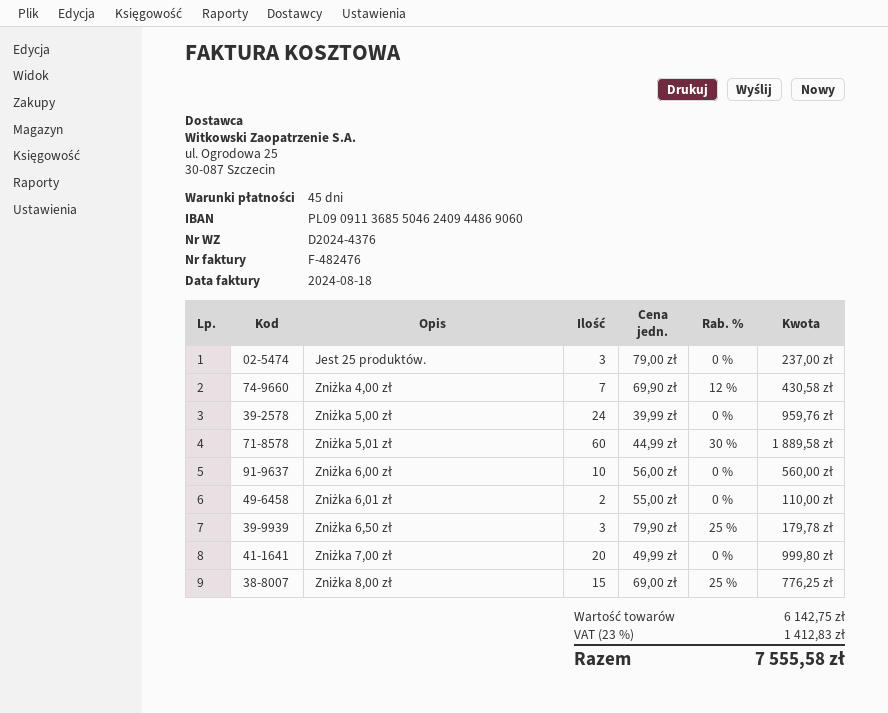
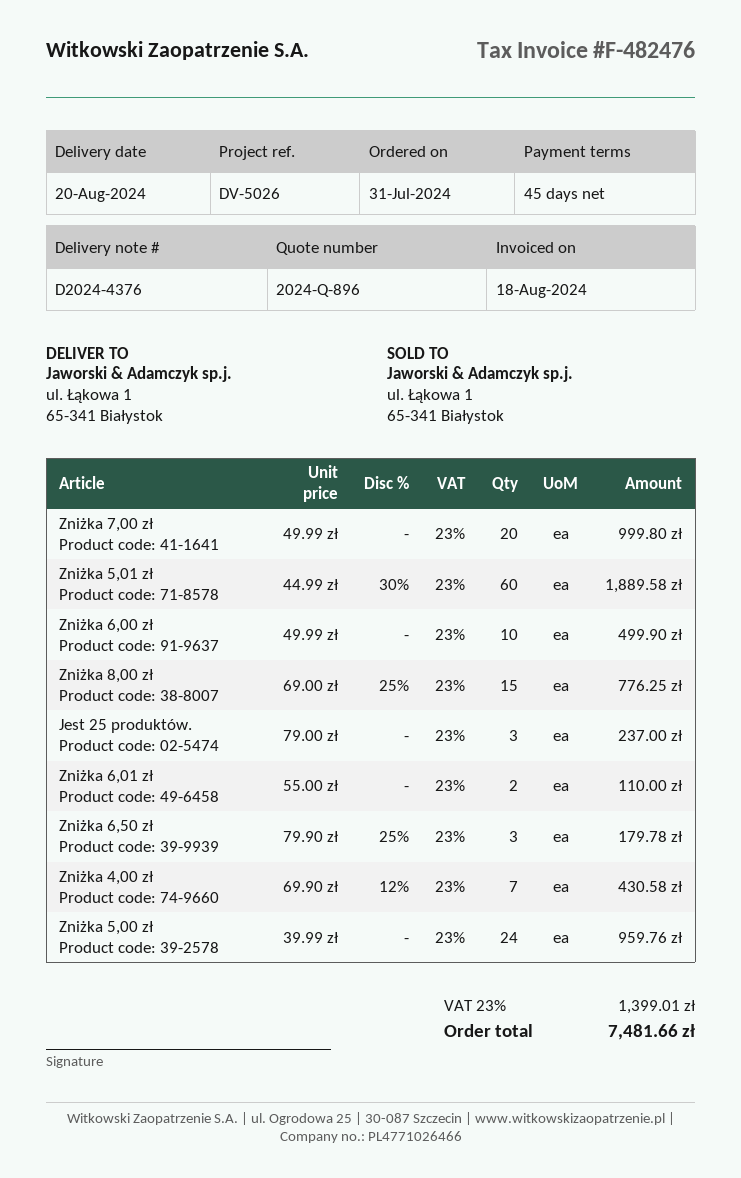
Zniżka 6,00 zł: 10 x 56.00 = 560.00 -> 10 x 49.99 = 499.90
tax: 23% = 1412.83 -> 23% = 1399.01
total: 7555.58 -> 7481.66

